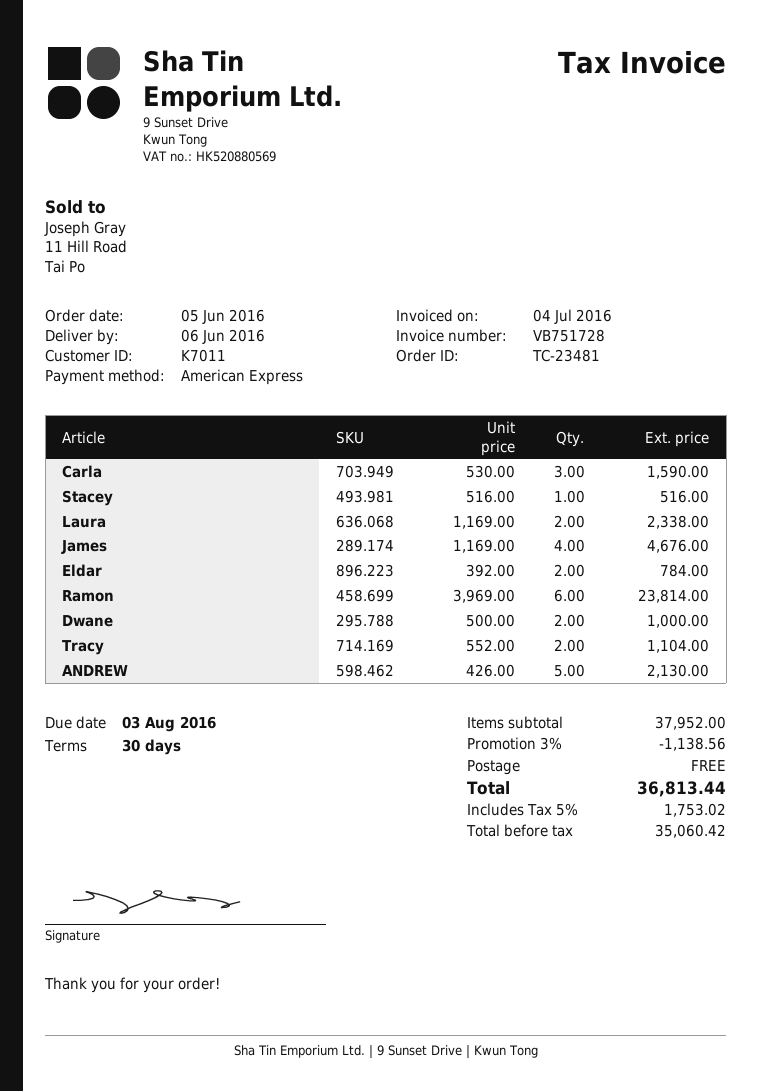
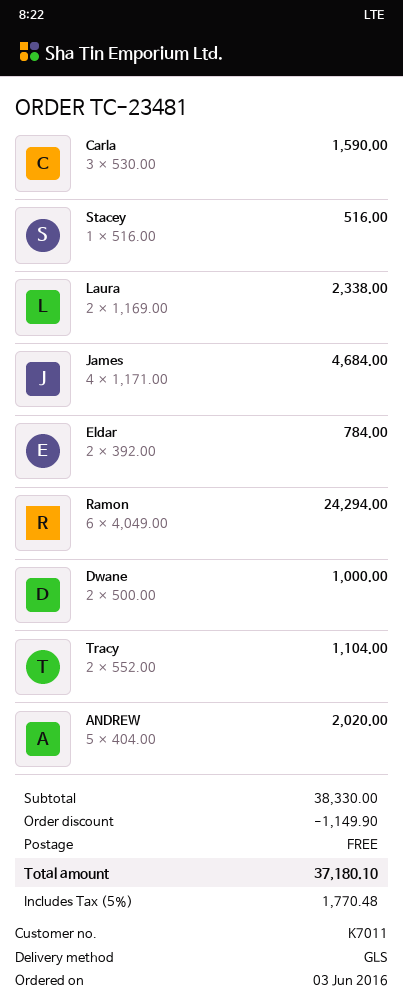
order date: 2016-06-05 -> 2016-06-03
James: 4 x 1169.00 = 4676.00 -> 4 x 1171.00 = 4684.00
Ramon: 6 x 3969.00 = 23814.00 -> 6 x 4049.00 = 24294.00
ANDREW: 5 x 426.00 = 2130.00 -> 5 x 404.00 = 2020.00
subtotal: 37952.00 -> 38330.00
discount: 1138.56 -> 1149.90
tax: 5% = 1753.02 -> 5% = 1770.48
total: 36813.44 -> 37180.10

